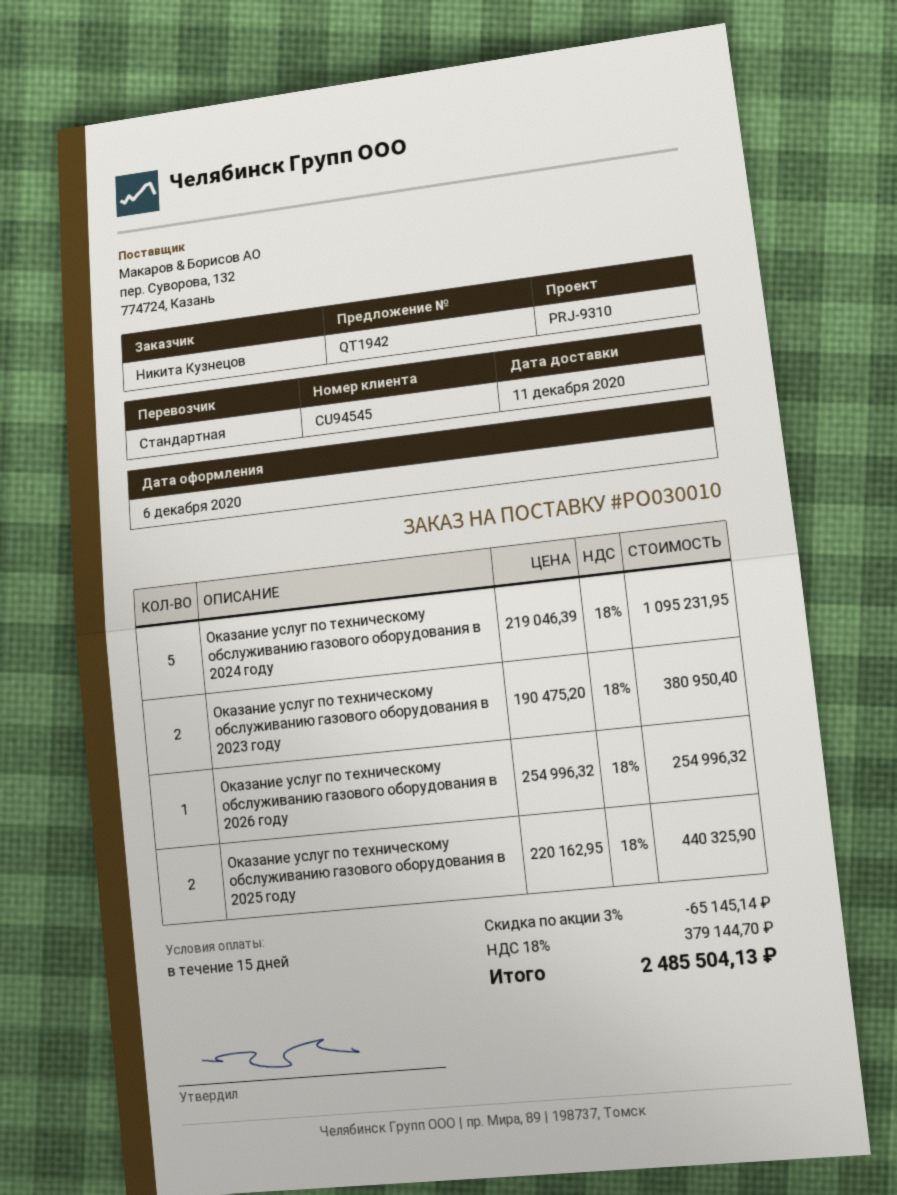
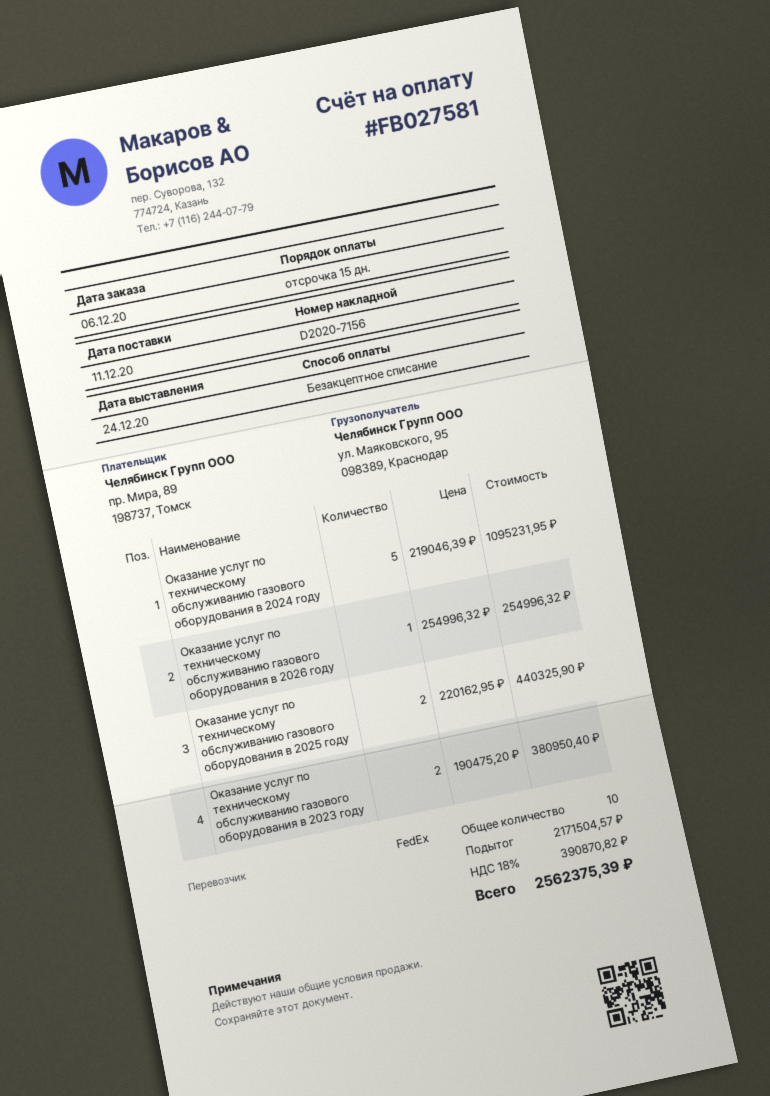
shipping method: standard -> FedEx
discount: 3% = 65145.14 -> none
tax: 18% = 379144.70 -> 18% = 390870.82
total: 2485504.13 -> 2562375.39

